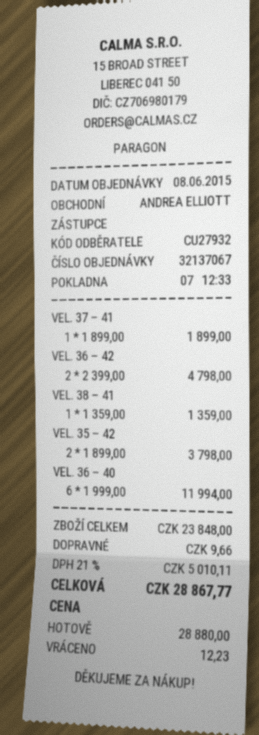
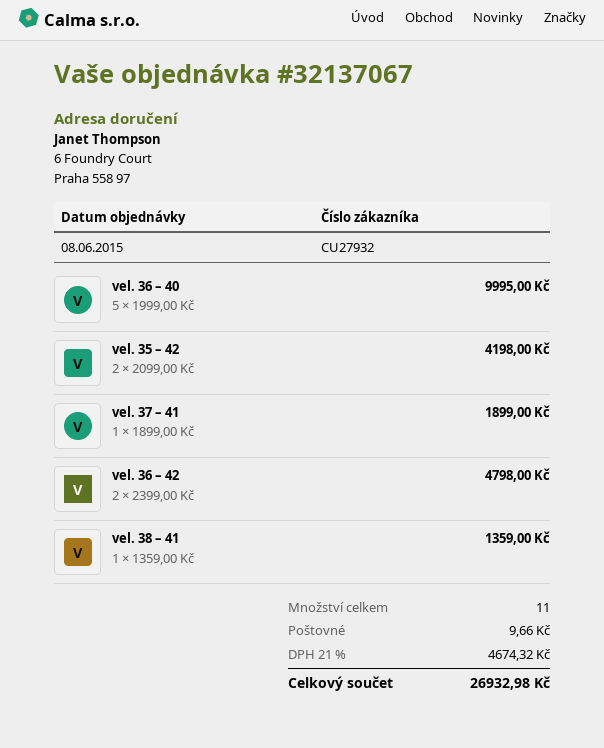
VEL. 35 – 42: 2 x 1899.00 = 3798.00 -> 2 x 2099.00 = 4198.00
VEL. 36 – 40: 6 x 1999.00 = 11994.00 -> 5 x 1999.00 = 9995.00
tax: 21% = 5010.11 -> 21% = 4674.32
total: 28867.77 -> 26932.98

